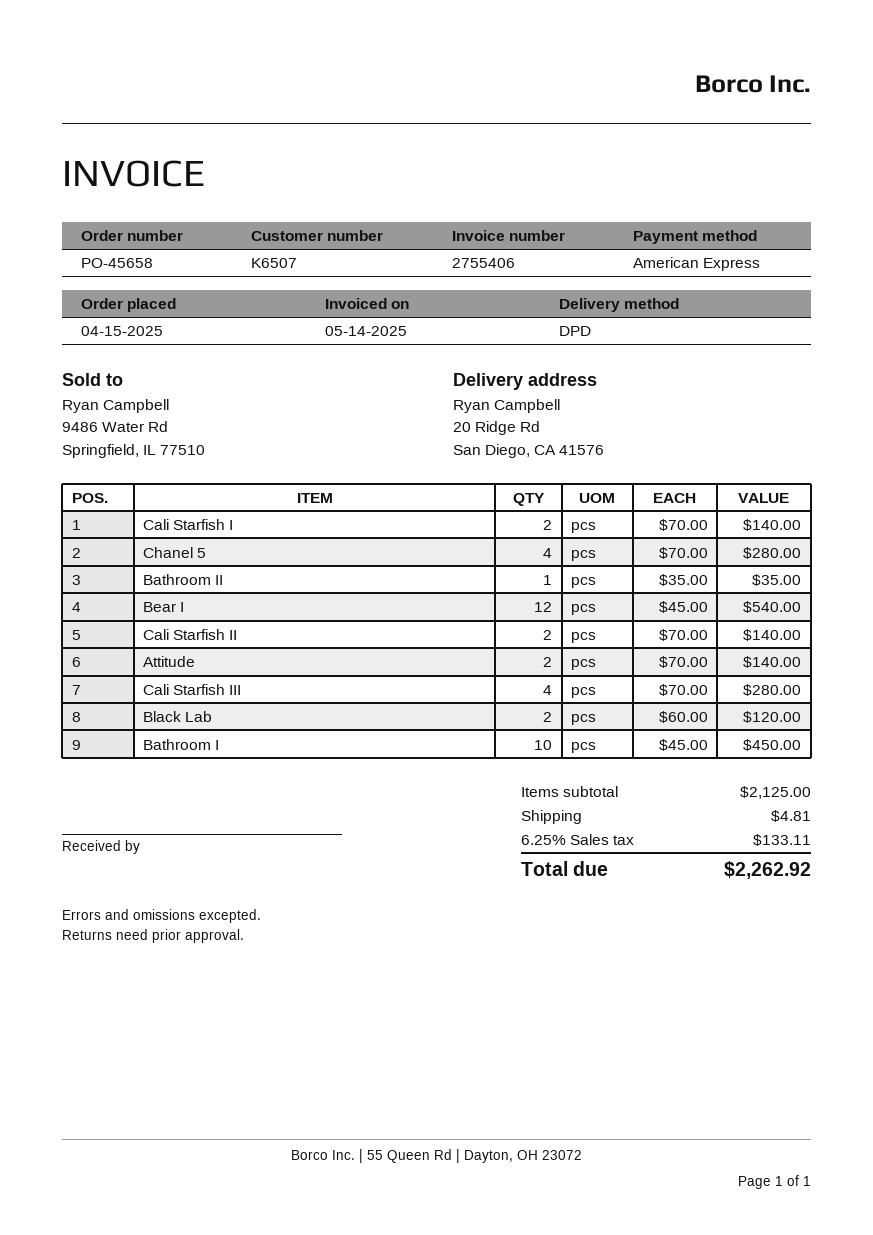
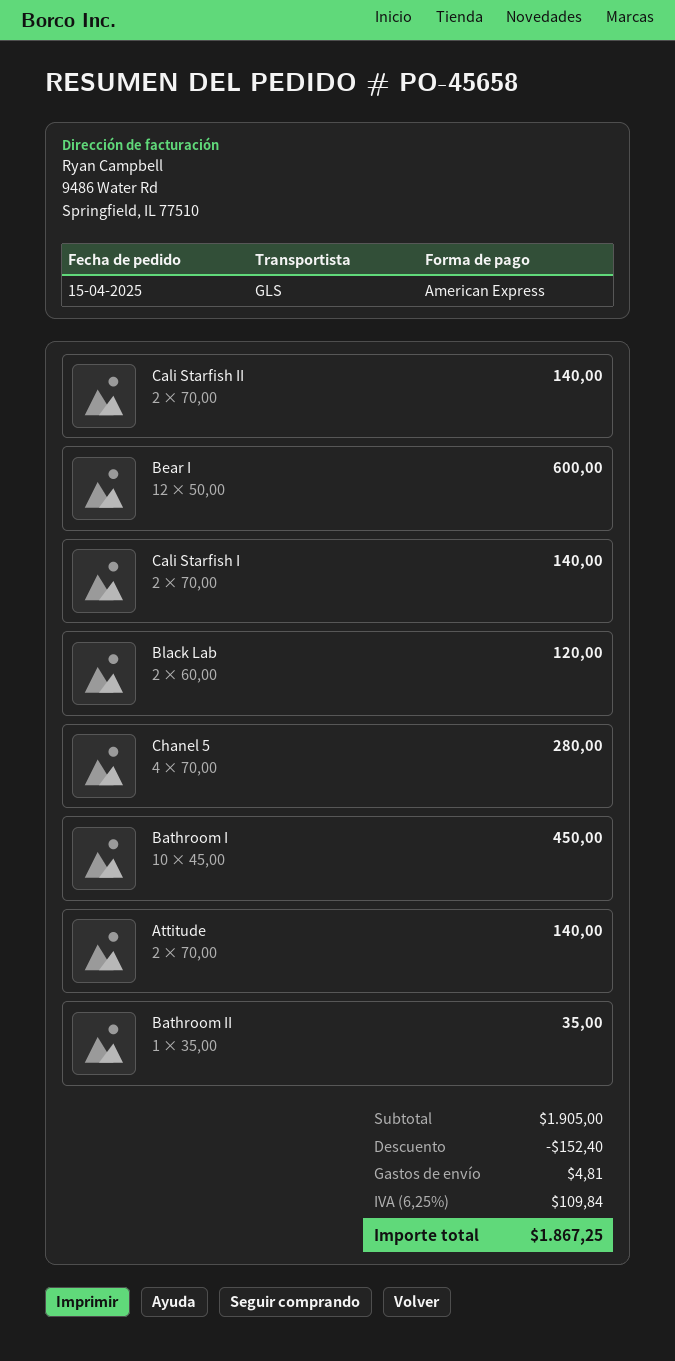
shipping method: DPD -> GLS
Bear I: 12 x 45.00 = 540.00 -> 12 x 50.00 = 600.00
Cali Starfish III: 4 x 70.00 = 280.00 -> none
subtotal: 2125.00 -> 1905.00
discount: none -> 152.40
tax: 6.25% = 133.11 -> 6.25% = 109.84
total: 2262.92 -> 1867.25

